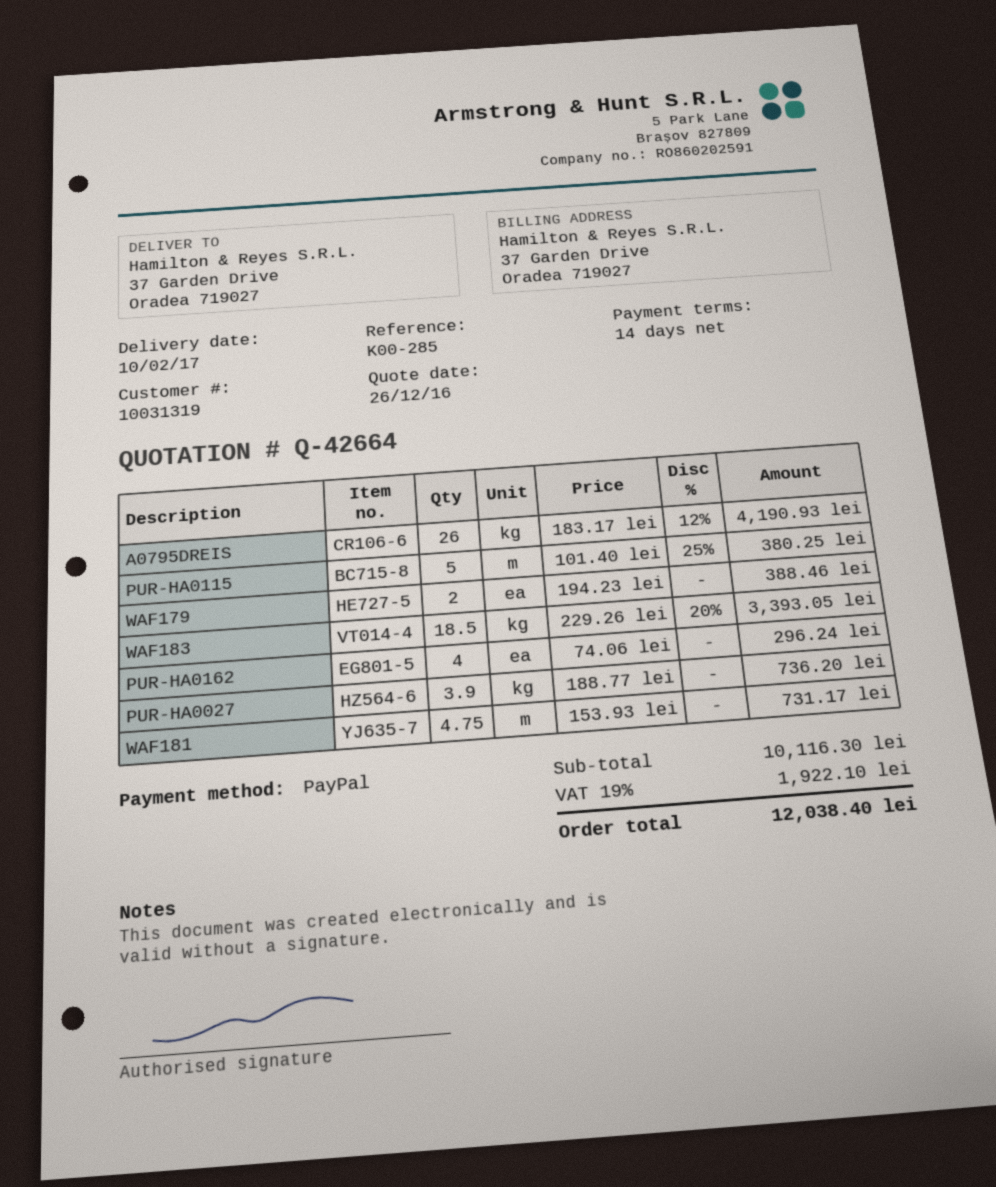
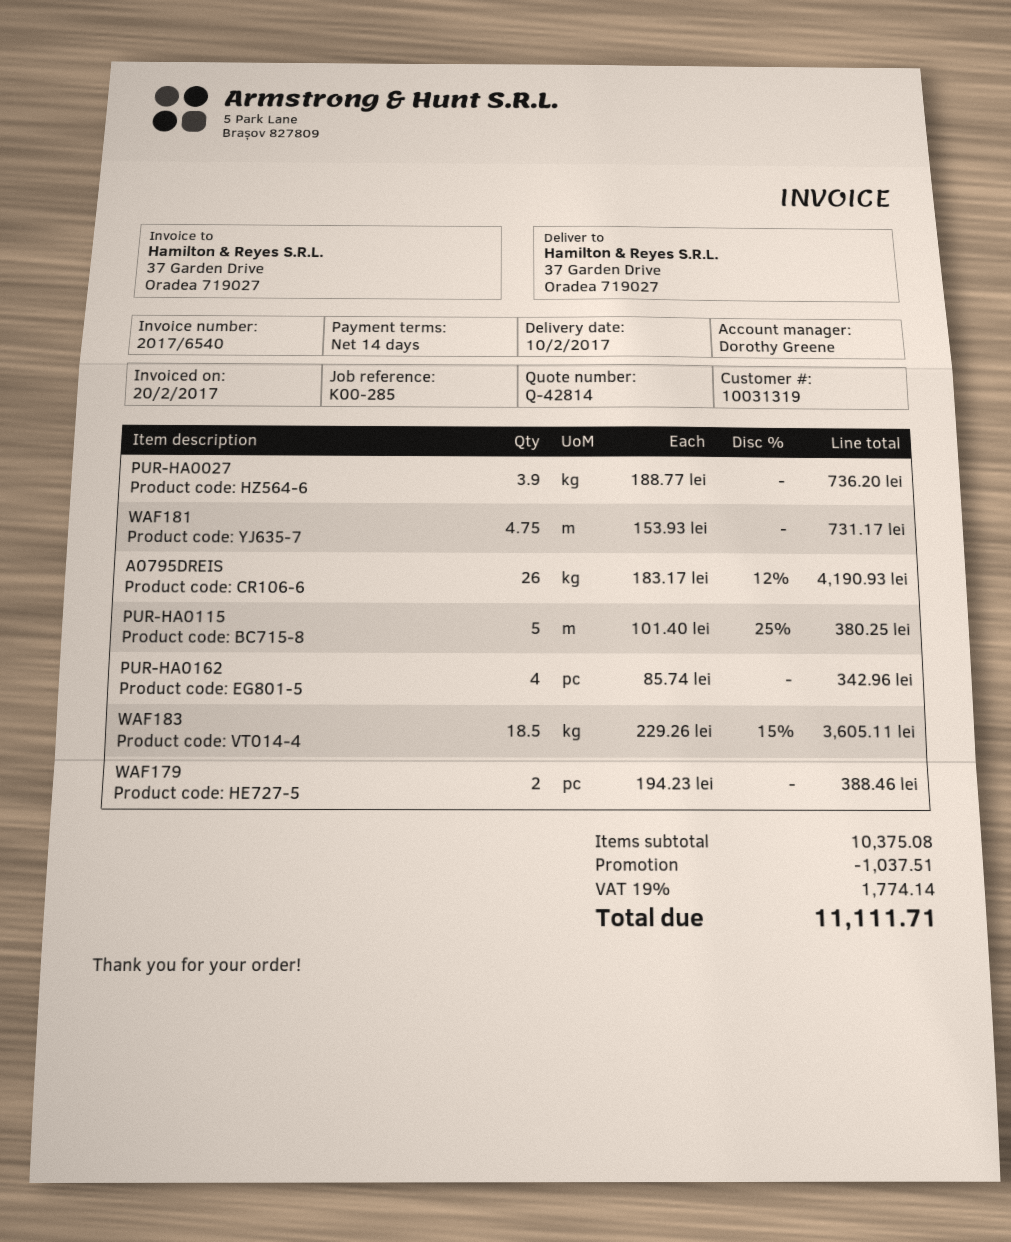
quote number: Q-42664 -> Q-42814
WAF183: 18.5 x 229.26 - 20% = 3393.05 -> 18.5 x 229.26 - 15% = 3605.11
PUR-HA0162: 4 x 74.06 = 296.24 -> 4 x 85.74 = 342.96
subtotal: 10116.30 -> 10375.08
discount: none -> 1037.51
tax: 19% = 1922.10 -> 19% = 1774.14
total: 12038.40 -> 11111.71

